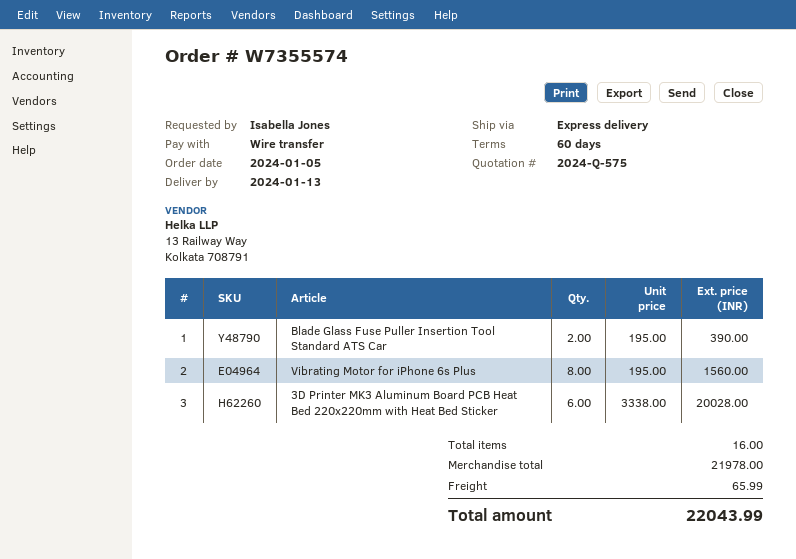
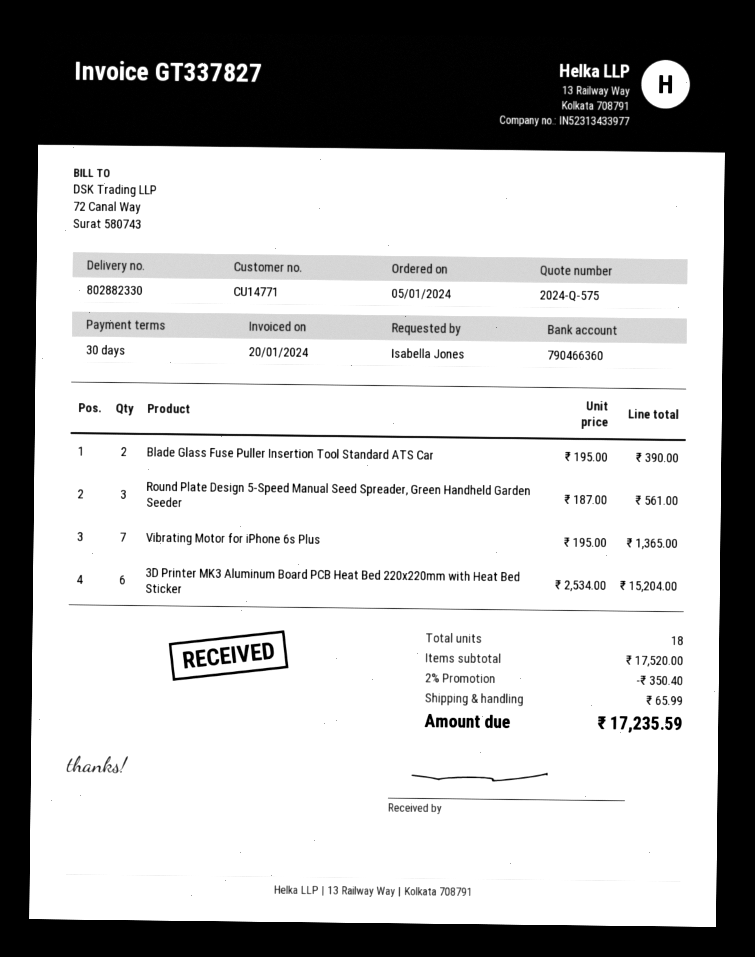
payment terms: 60 days -> 30 days
Vibrating Motor for iPhone 6s Plus: 8 x 195.00 = 1560.00 -> 7 x 195.00 = 1365.00
3D Printer MK3 Aluminum Board PCB Heat Bed 220x220mm with Heat Bed Sticker: 6 x 3338.00 = 20028.00 -> 6 x 2534.00 = 15204.00
Round Plate Design 5-Speed Manual Seed Spreader, Green Handheld Garden Seeder: none -> 3 x 187.00 = 561.00
total quantity: 16 -> 18
subtotal: 21978.00 -> 17520.00
discount: none -> 2% = 350.40
total: 22043.99 -> 17235.59

